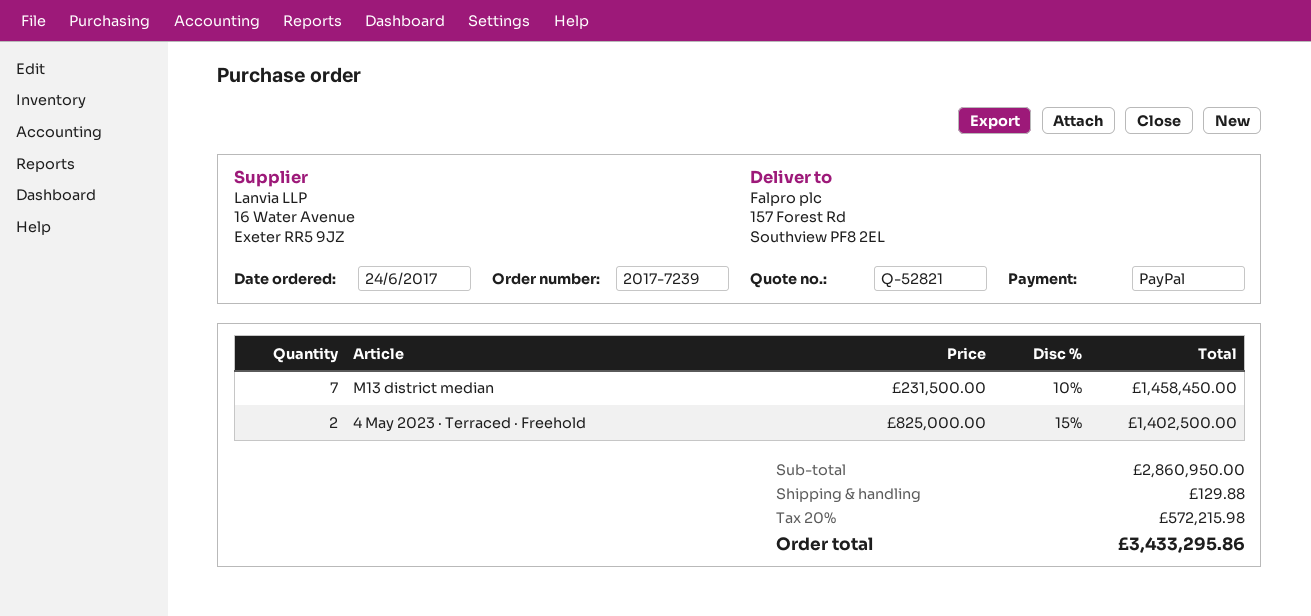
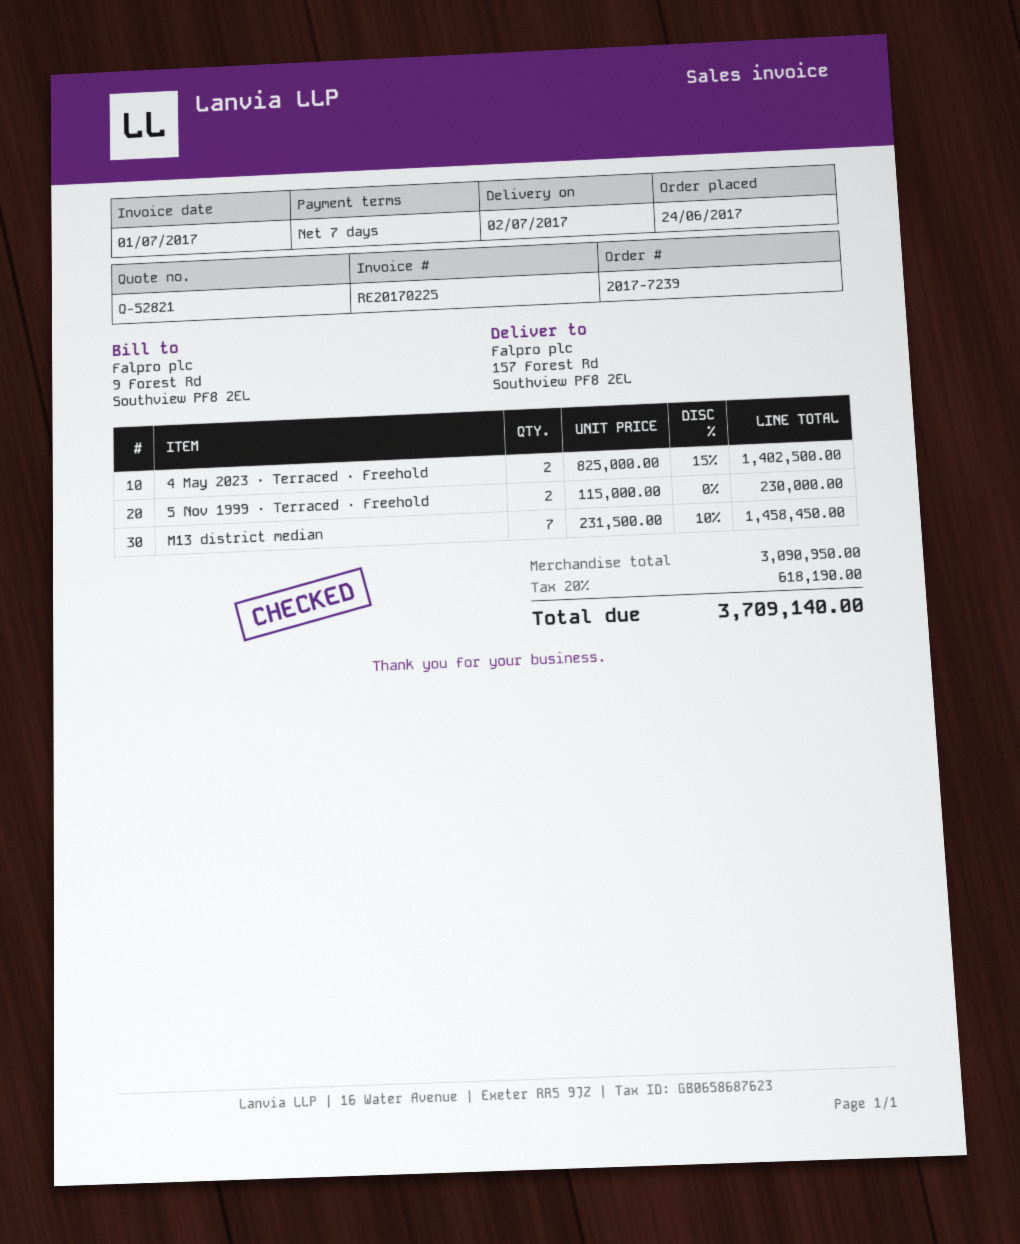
5 Nov 1999 · Terraced · Freehold: none -> 2 x 115000.00 = 230000.00
subtotal: 2860950.00 -> 3090950.00
shipping: 129.88 -> none
tax: 20% = 572215.98 -> 20% = 618190.00
total: 3433295.86 -> 3709140.00

